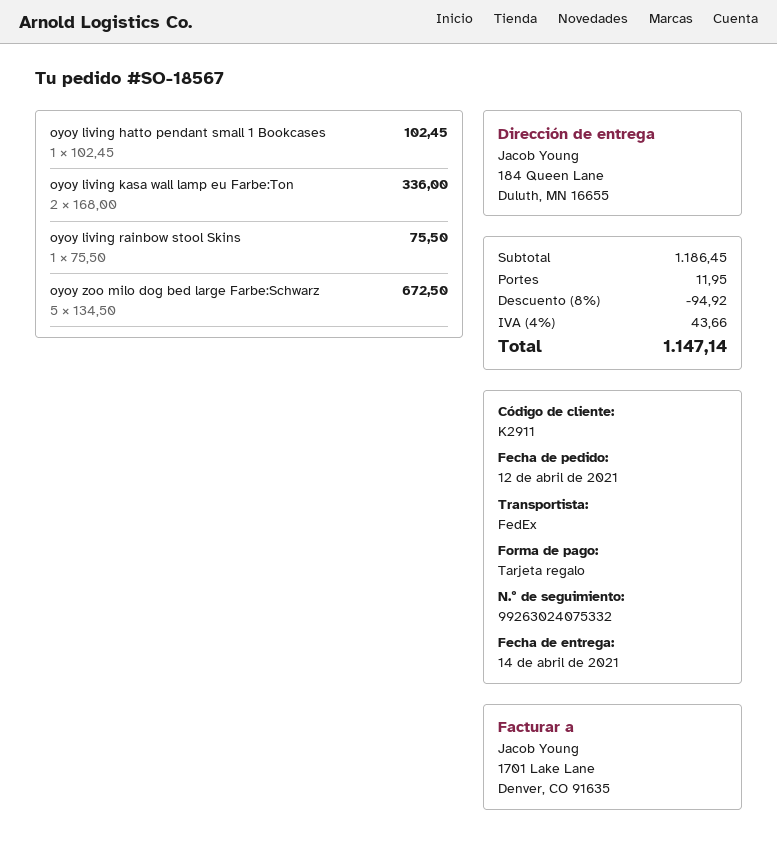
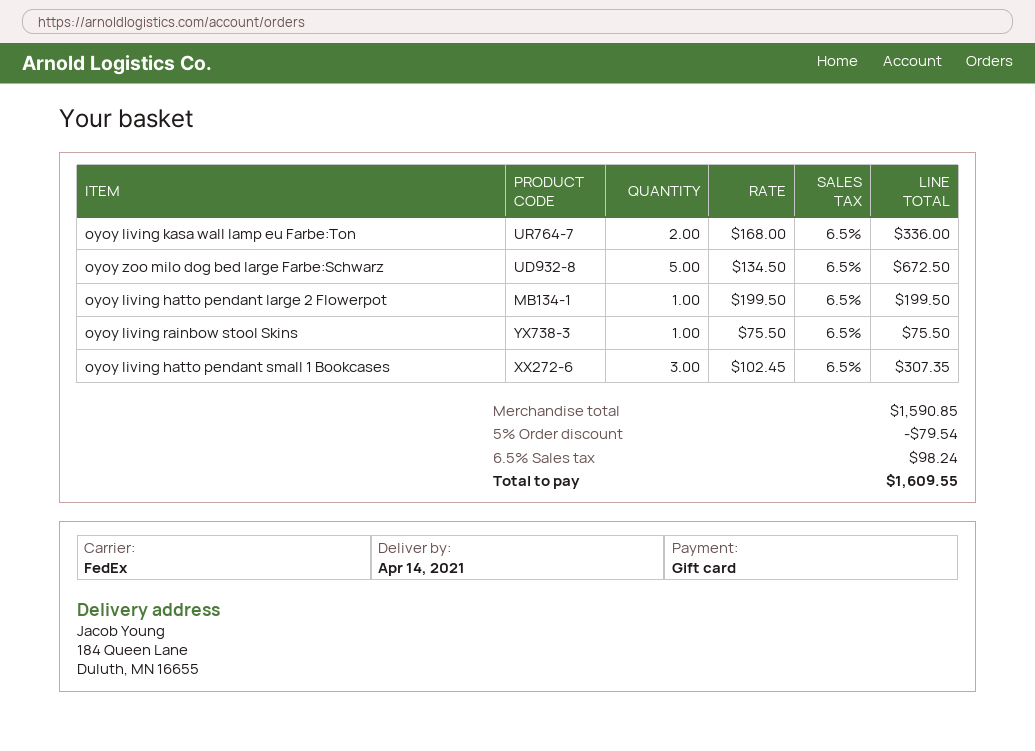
oyoy living hatto pendant small 1 Bookcases: 1 x 102.45 = 102.45 -> 3 x 102.45 = 307.35
oyoy living hatto pendant large 2 Flowerpot: none -> 1 x 199.50 = 199.50
subtotal: 1186.45 -> 1590.85
discount: 8% = 94.92 -> 5% = 79.54
shipping: 11.95 -> none
tax: 4% = 43.66 -> 6.5% = 98.24
total: 1147.14 -> 1609.55

